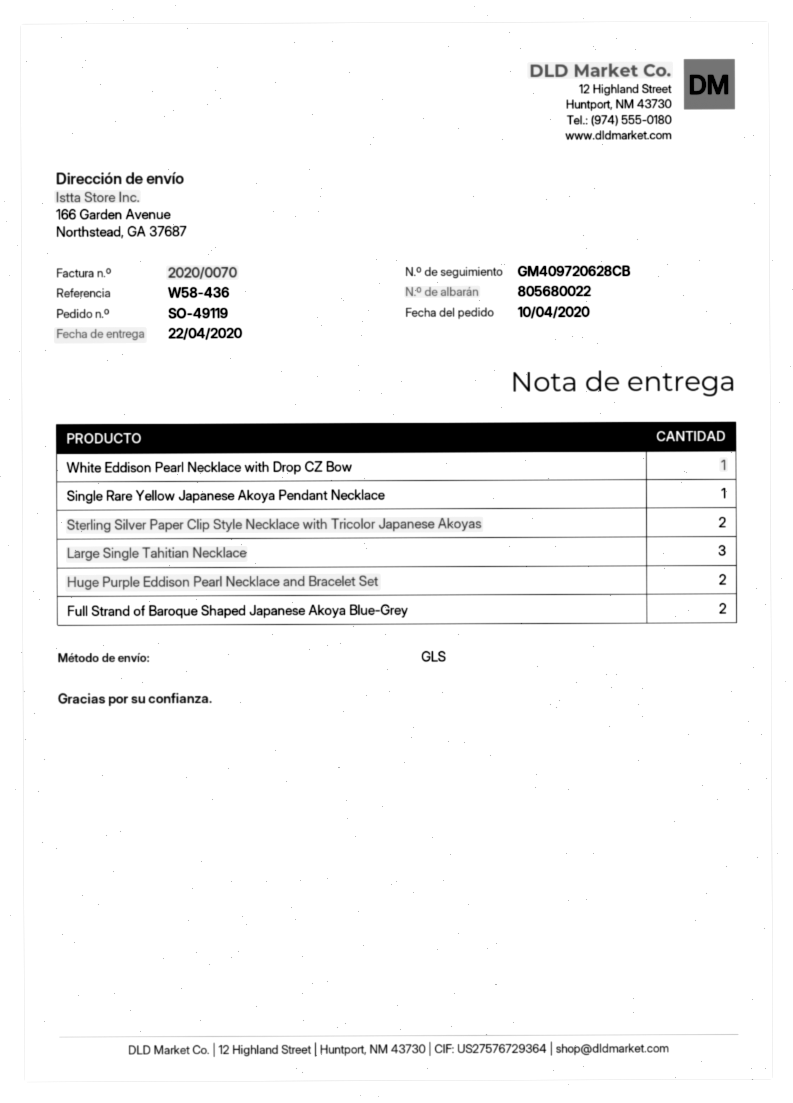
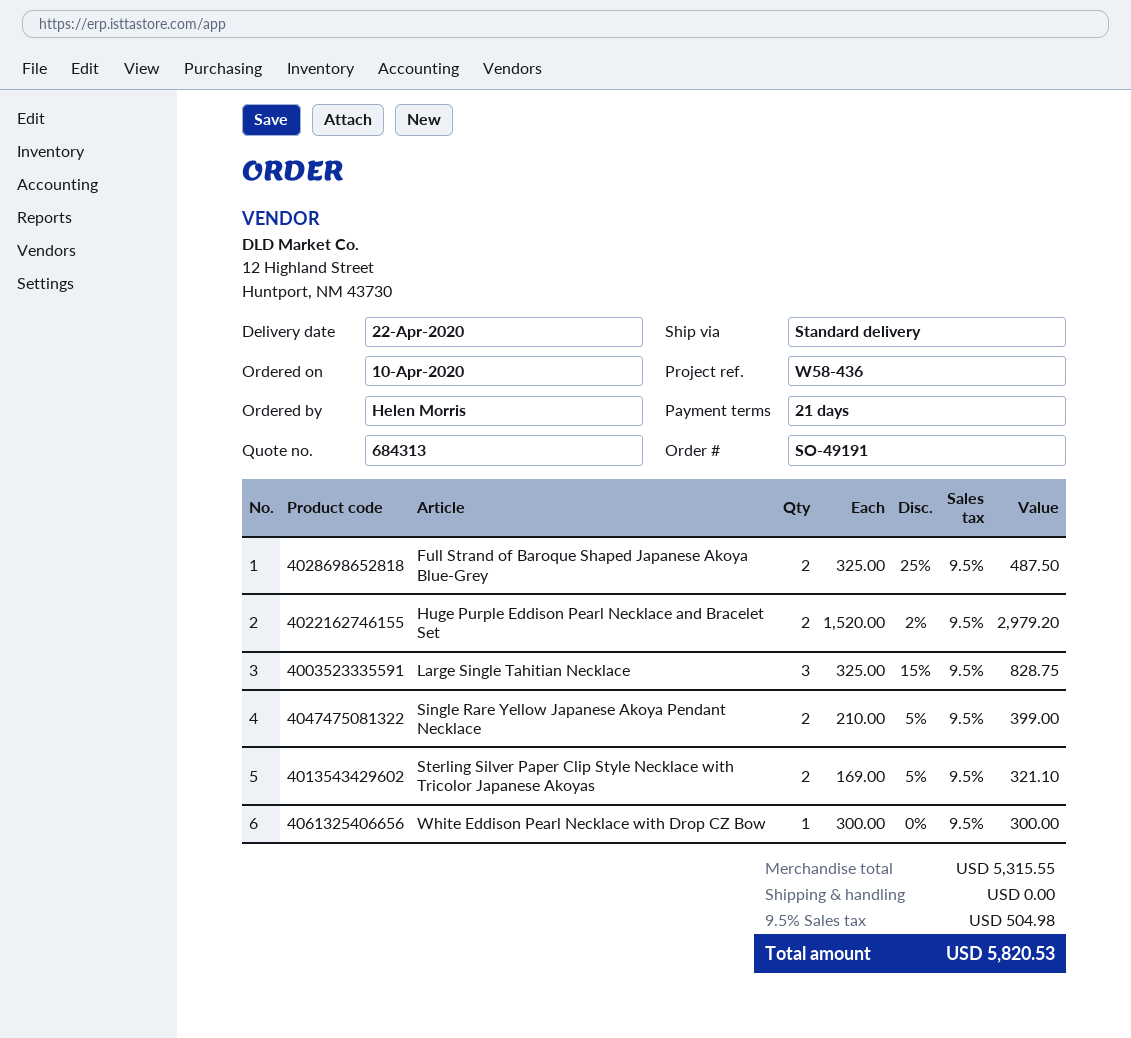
order number: SO-49119 -> SO-49191
shipping method: GLS -> standard
Single Rare Yellow Japanese Akoya Pendant Necklace: 1 -> 2

